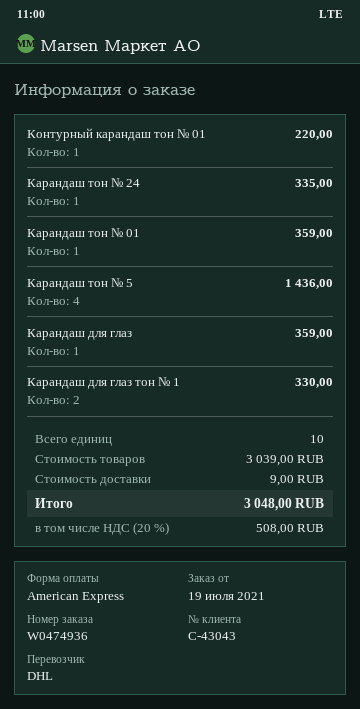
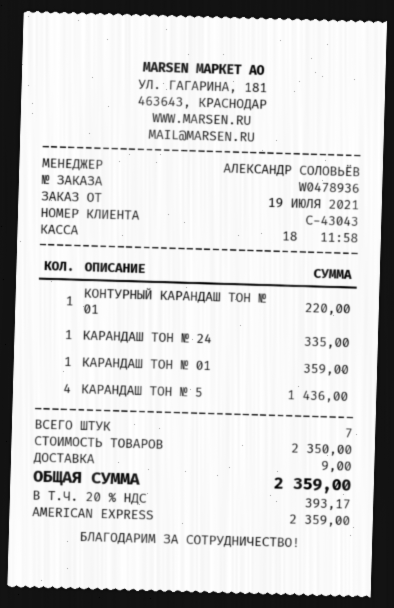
order number: W0474936 -> W0478936
Карандаш для глаз: 1 for 359.00 -> none
Карандаш для глаз тон № 1: 2 for 330.00 -> none
total quantity: 10 -> 7
subtotal: 3039.00 -> 2350.00
tax: 20% = 508.00 -> 20% = 393.17
total: 3048.00 -> 2359.00

